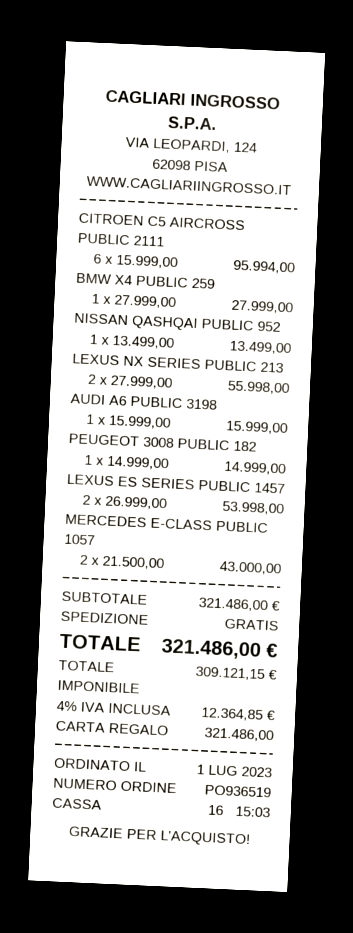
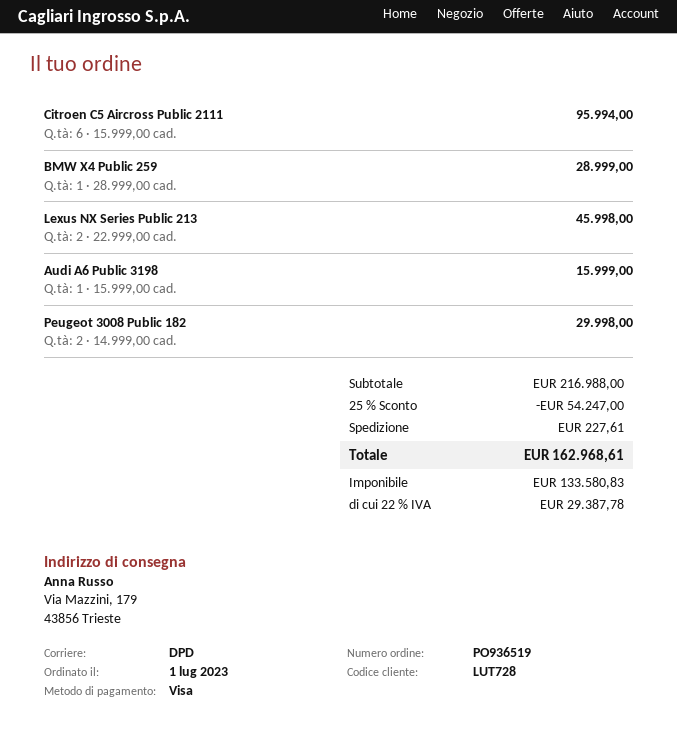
payment method: gift card -> Visa
BMW X4 PUBLIC 259: 1 x 27999.00 = 27999.00 -> 1 x 28999.00 = 28999.00
NISSAN QASHQAI PUBLIC 952: 1 x 13499.00 = 13499.00 -> none
LEXUS NX SERIES PUBLIC 213: 2 x 27999.00 = 55998.00 -> 2 x 22999.00 = 45998.00
PEUGEOT 3008 PUBLIC 182: 1 x 14999.00 = 14999.00 -> 2 x 14999.00 = 29998.00
LEXUS ES SERIES PUBLIC 1457: 2 x 26999.00 = 53998.00 -> none
MERCEDES E-CLASS PUBLIC 1057: 2 x 21500.00 = 43000.00 -> none
subtotal: 321486.00 -> 216988.00
discount: none -> 25% = 54247.00
shipping: 0.00 -> 227.61
net: 309121.15 -> 133580.83
tax: 4% = 12364.85 -> 22% = 29387.78
total: 321486.00 -> 162968.61

